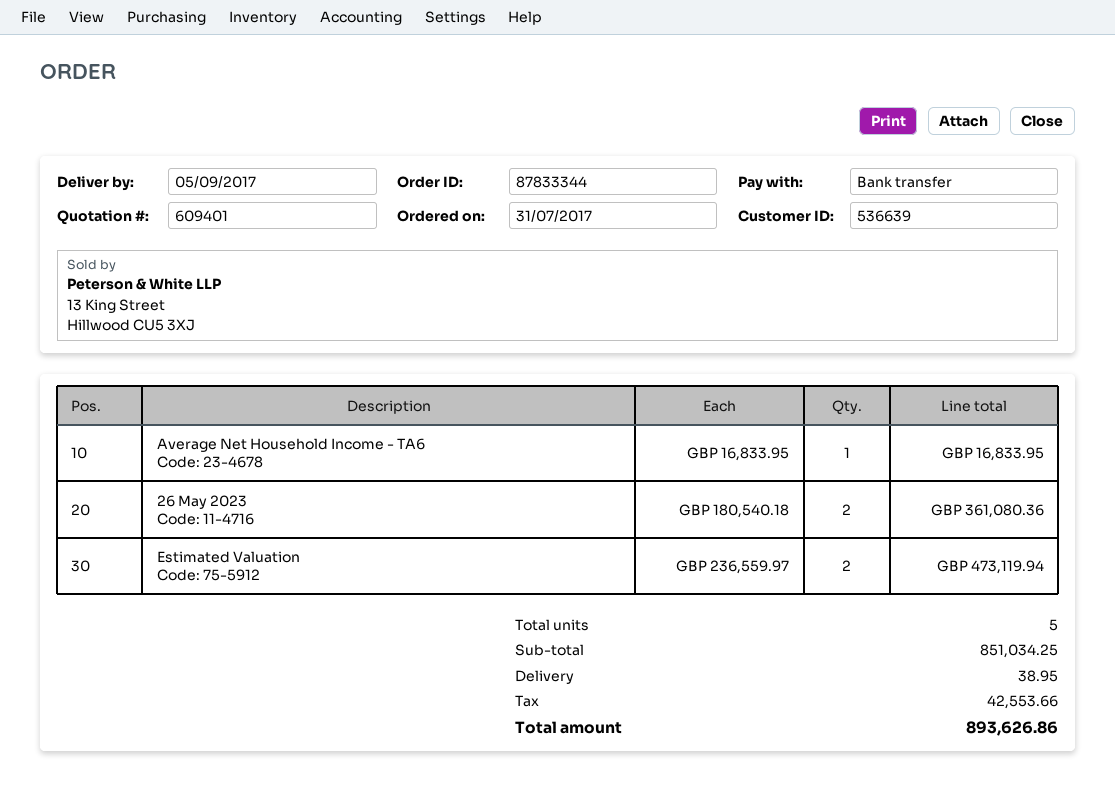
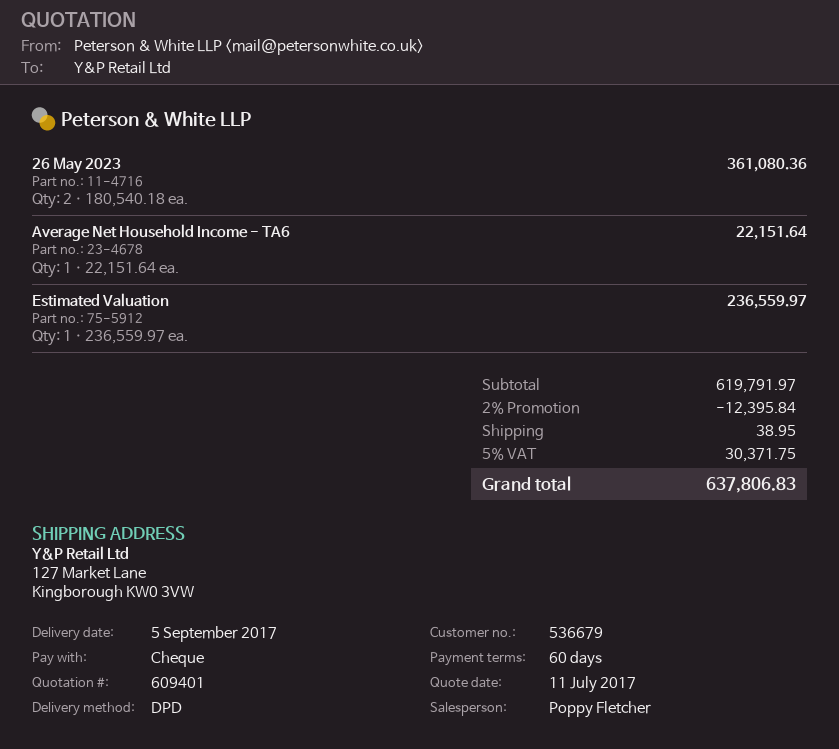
customer number: 536639 -> 536679
payment method: bank transfer -> cheque
Average Net Household Income - TA6: 1 x 16833.95 = 16833.95 -> 1 x 22151.64 = 22151.64
Estimated Valuation: 2 x 236559.97 = 473119.94 -> 1 x 236559.97 = 236559.97
subtotal: 851034.25 -> 619791.97
discount: none -> 2% = 12395.84
tax: 42553.66 -> 30371.75
total: 893626.86 -> 637806.83

